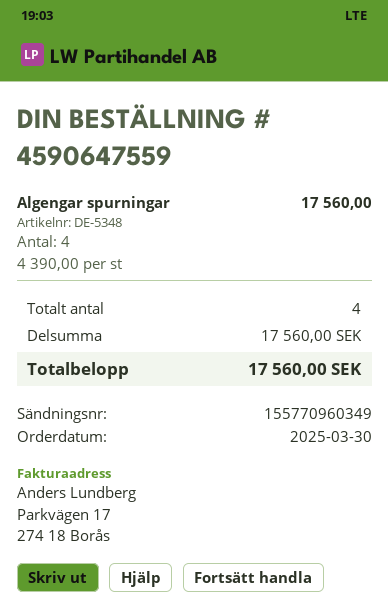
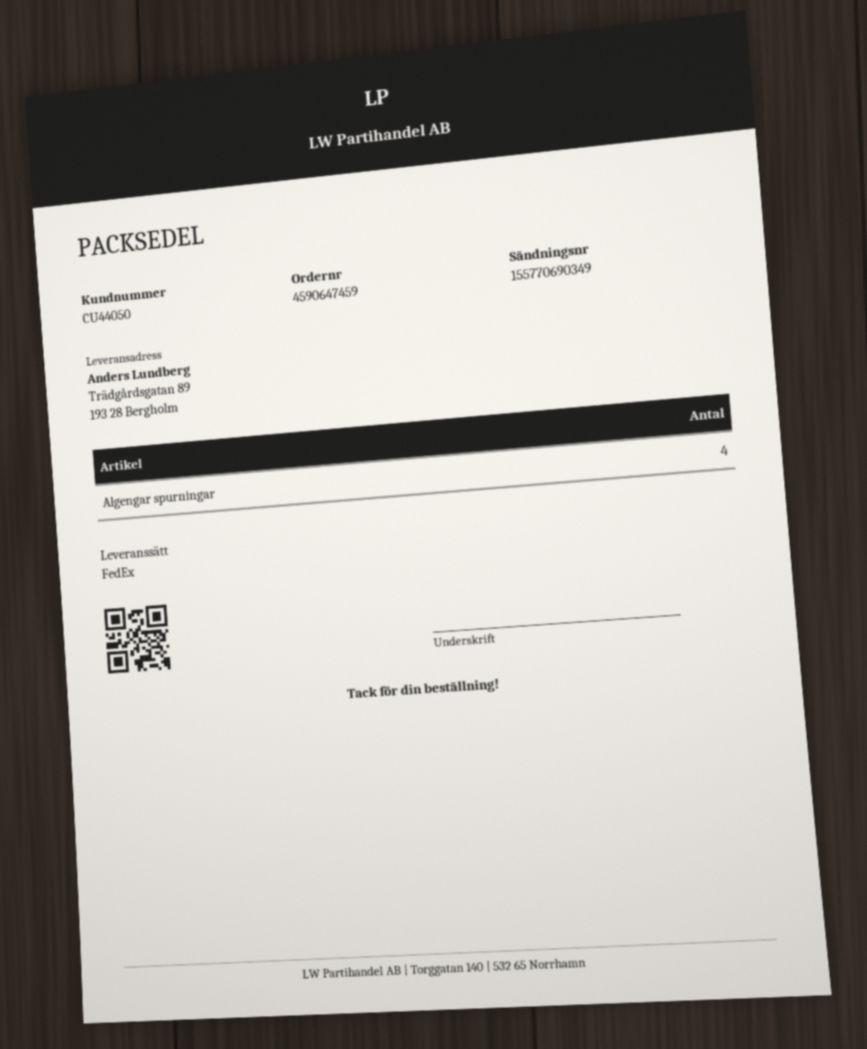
order number: 4590647559 -> 4590647459
tracking number: 155770960349 -> 155770690349

